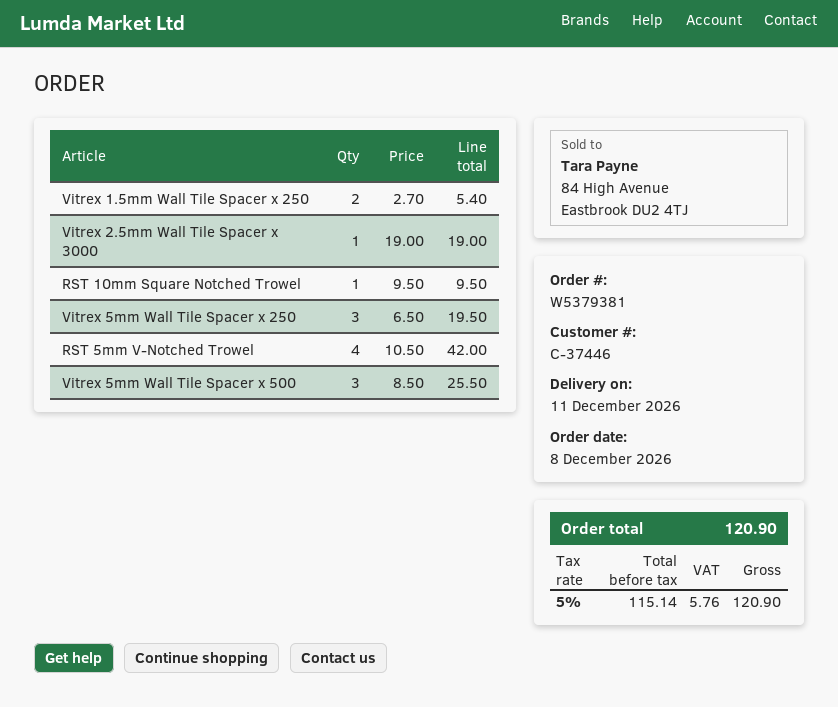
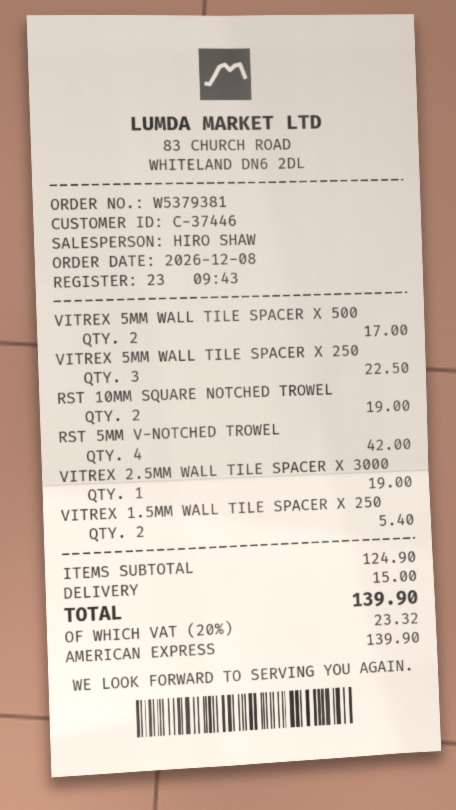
RST 10mm Square Notched Trowel: 1 for 9.50 -> 2 for 19.00
Vitrex 5mm Wall Tile Spacer x 250: 3 for 19.50 -> 3 for 22.50
Vitrex 5mm Wall Tile Spacer x 500: 3 for 25.50 -> 2 for 17.00
shipping: none -> 15.00
tax: 5% = 5.76 -> 20% = 23.32
total: 120.90 -> 139.90

